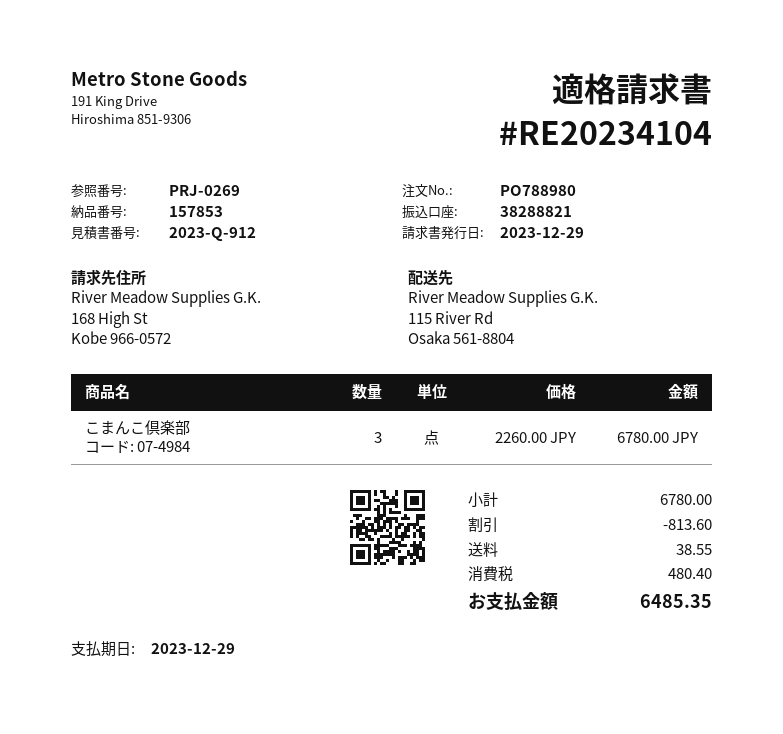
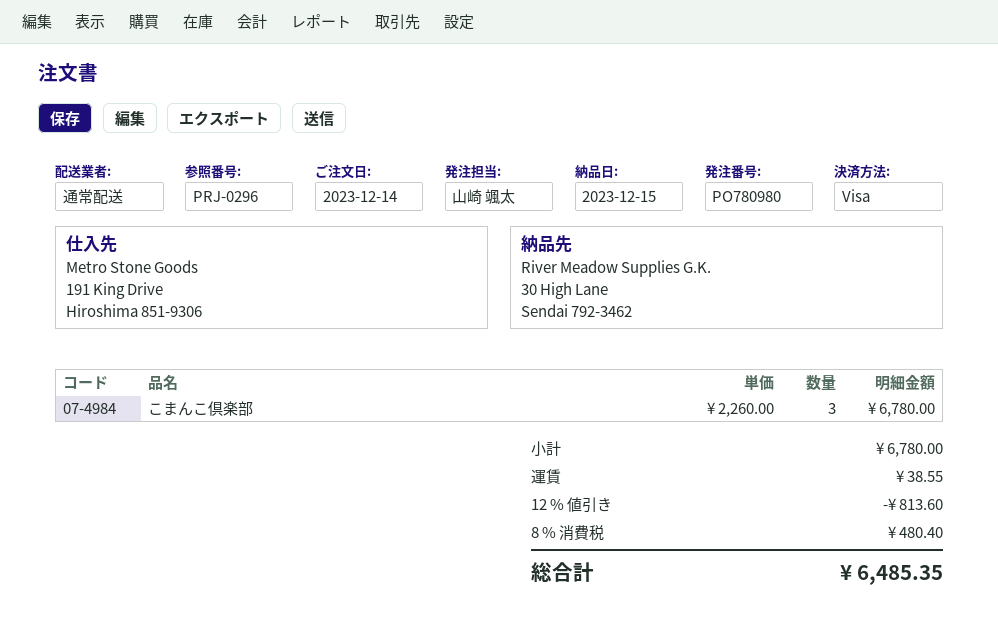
order number: PO788980 -> PO780980
reference: PRJ-0269 -> PRJ-0296
ship to: 115 River Rd, Osaka 561-8804 -> 30 High Lane, Sendai 792-3462

